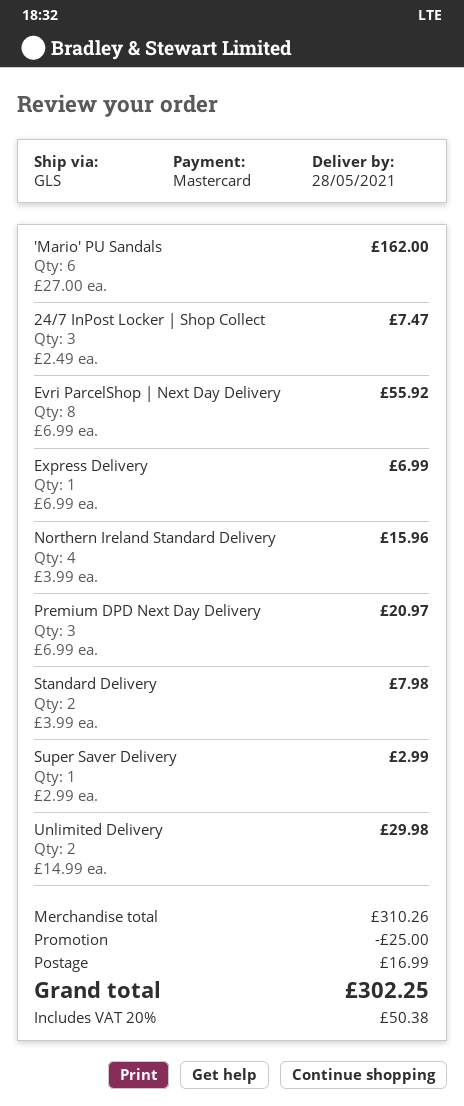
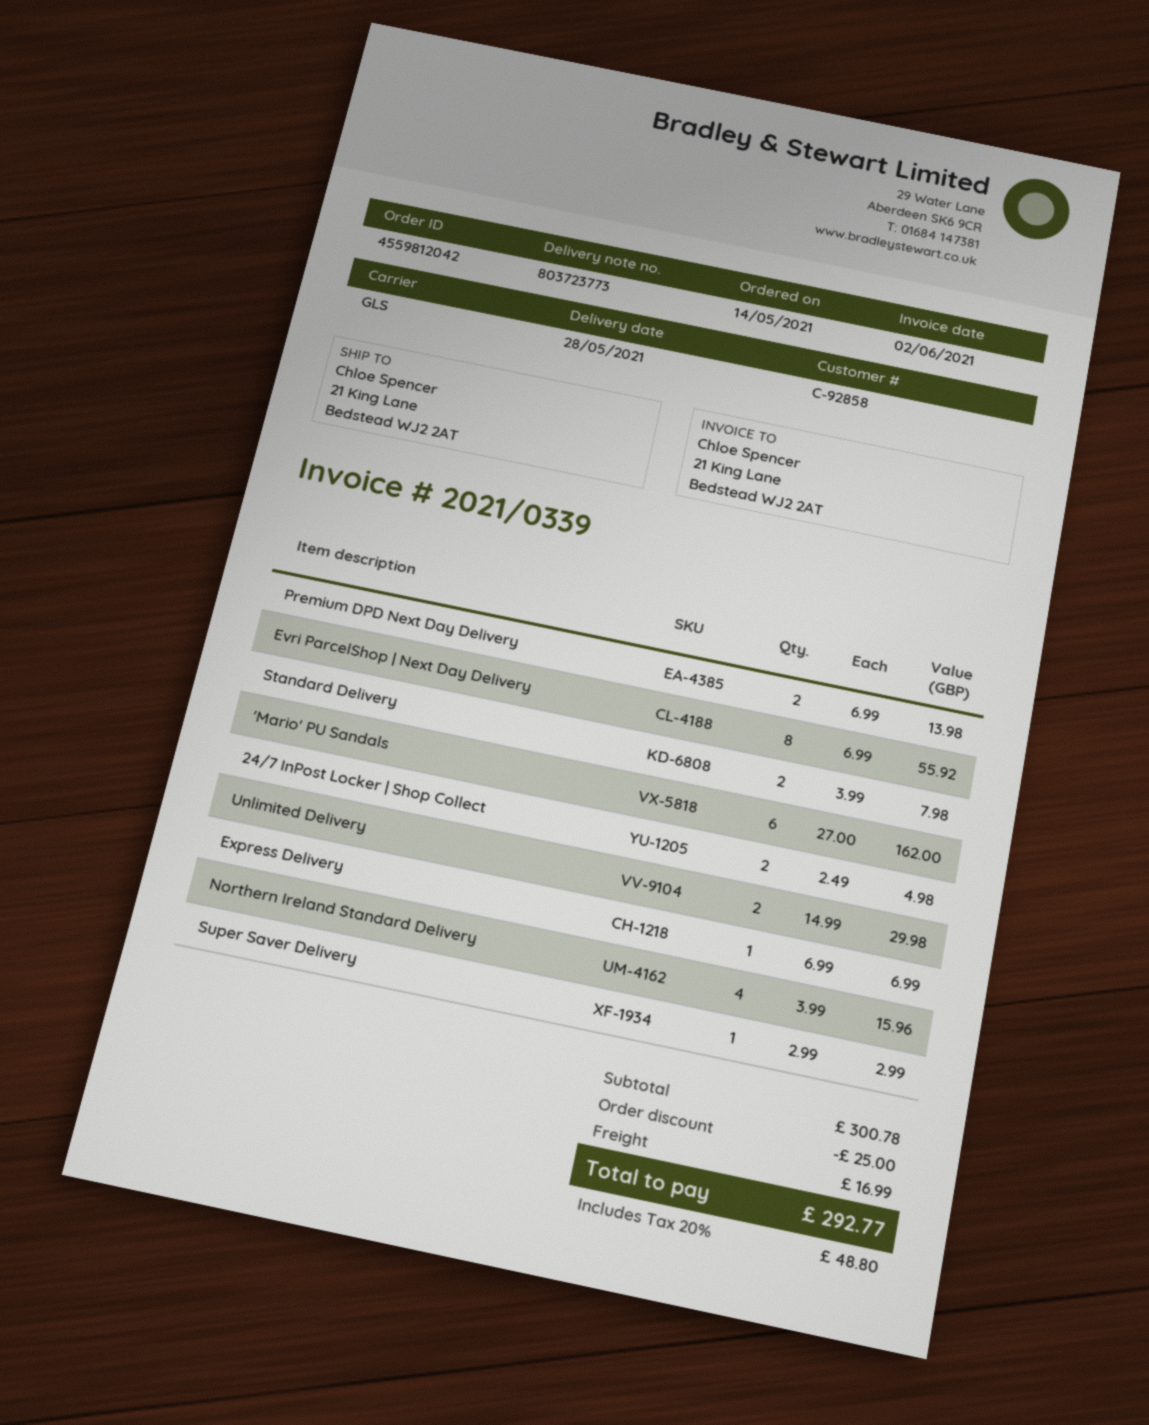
24/7 InPost Locker | Shop Collect: 3 x 2.49 = 7.47 -> 2 x 2.49 = 4.98
Premium DPD Next Day Delivery: 3 x 6.99 = 20.97 -> 2 x 6.99 = 13.98
subtotal: 310.26 -> 300.78
tax: 20% = 50.38 -> 20% = 48.80
total: 302.25 -> 292.77

